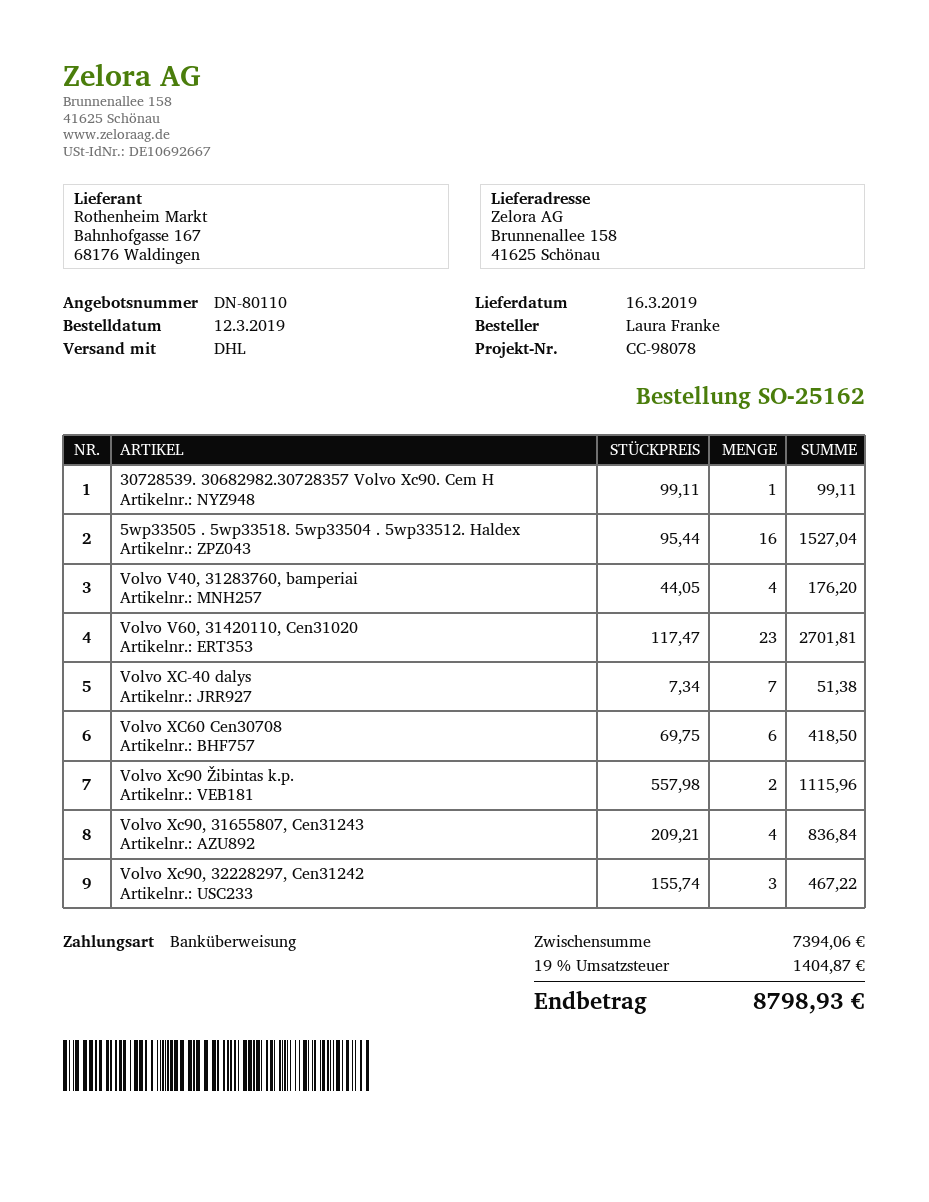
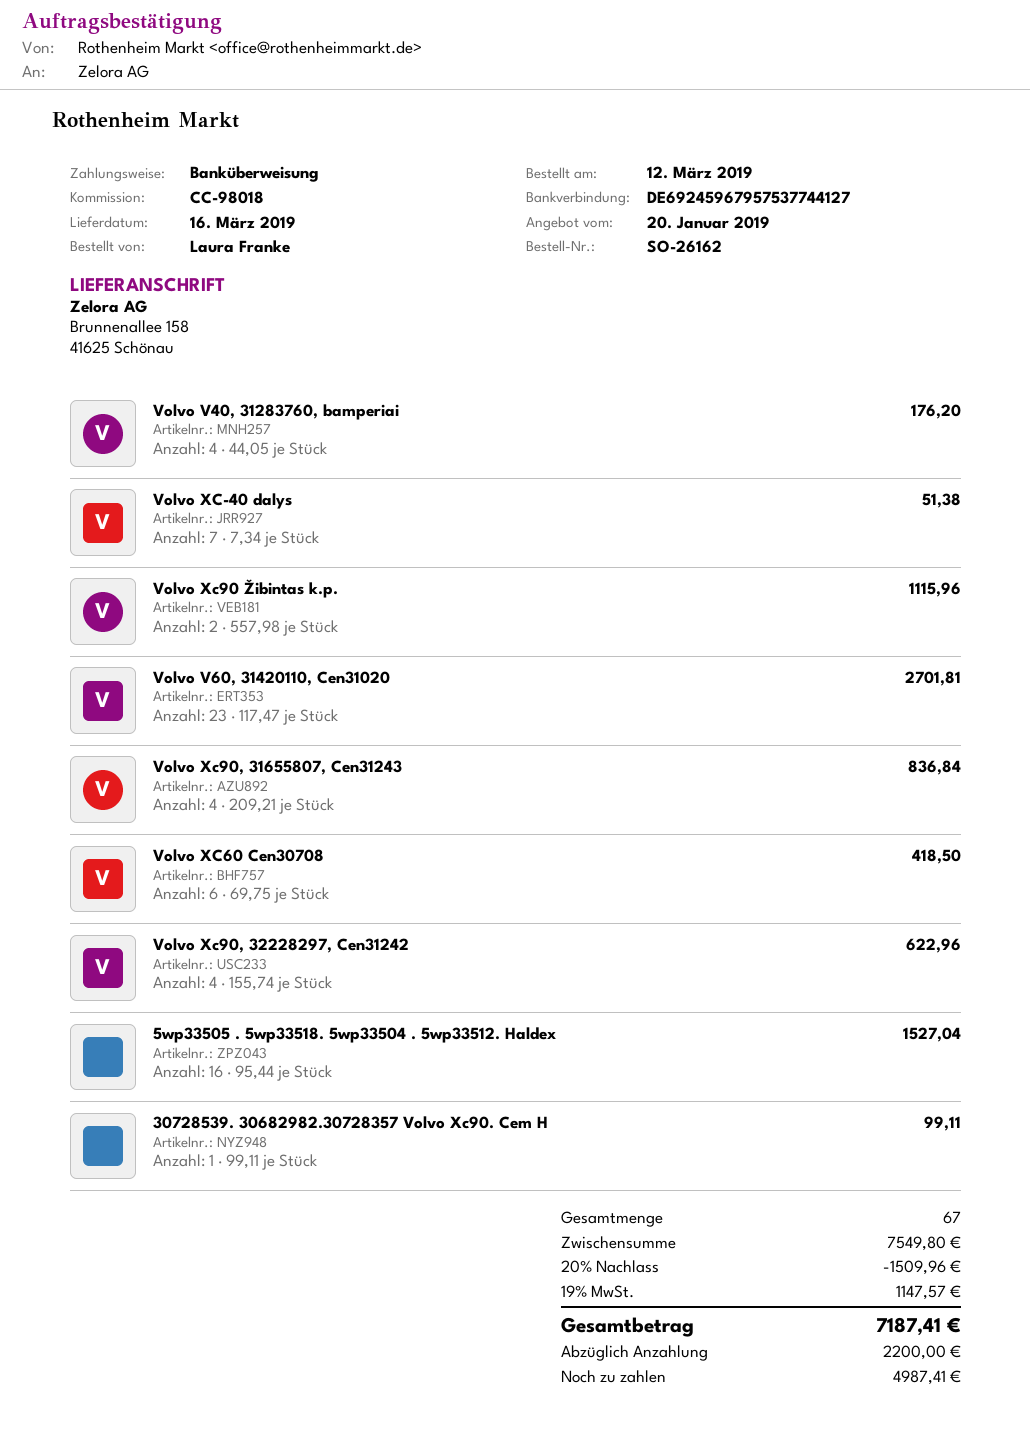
order number: SO-25162 -> SO-26162
reference: CC-98078 -> CC-98018
Volvo Xc90, 32228297, Cen31242: 3 x 155.74 = 467.22 -> 4 x 155.74 = 622.96
subtotal: 7394.06 -> 7549.80
discount: none -> 20% = 1509.96
tax: 19% = 1404.87 -> 19% = 1147.57
total: 8798.93 -> 7187.41

